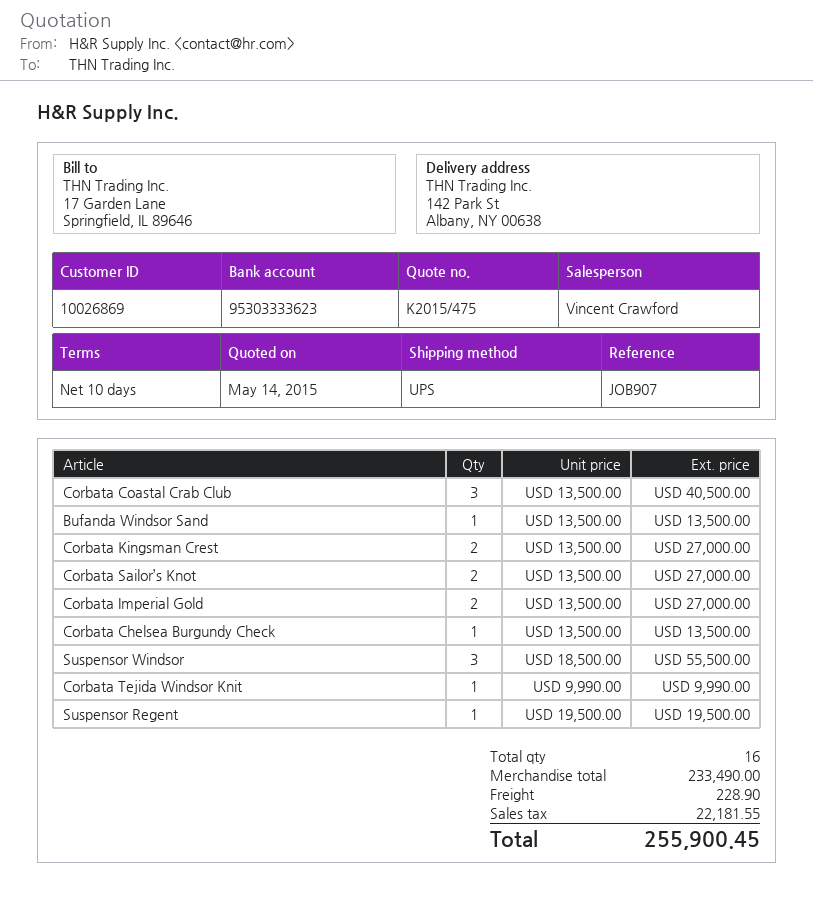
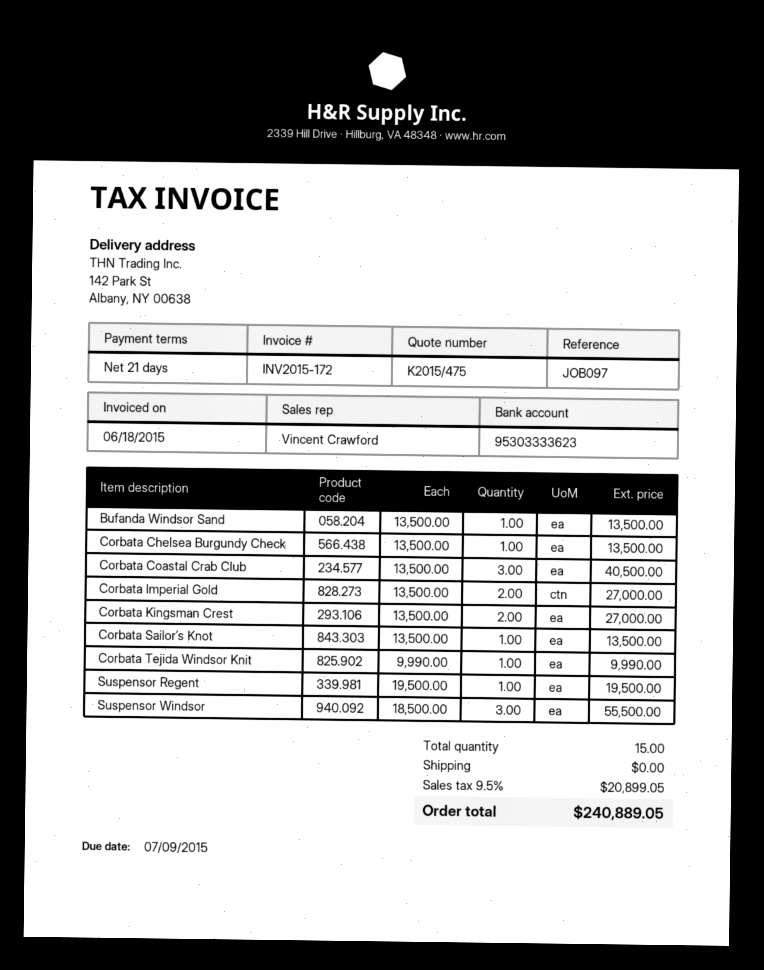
payment terms: 10 days -> 21 days
reference: JOB907 -> JOB097
Corbata Sailor’s Knot: 2 x 13500.00 = 27000.00 -> 1 x 13500.00 = 13500.00
total quantity: 16 -> 15
shipping: 228.90 -> 0.00
tax: 22181.55 -> 20899.05
total: 255900.45 -> 240889.05

